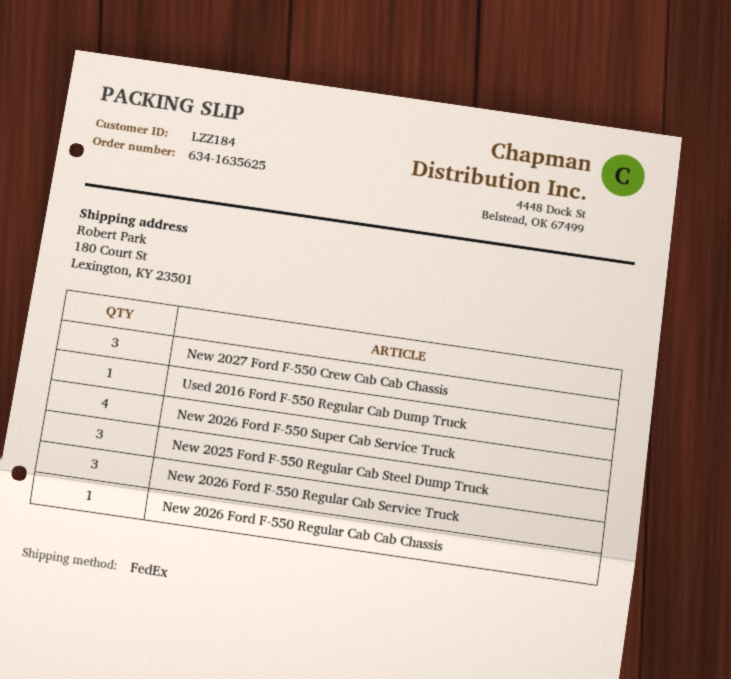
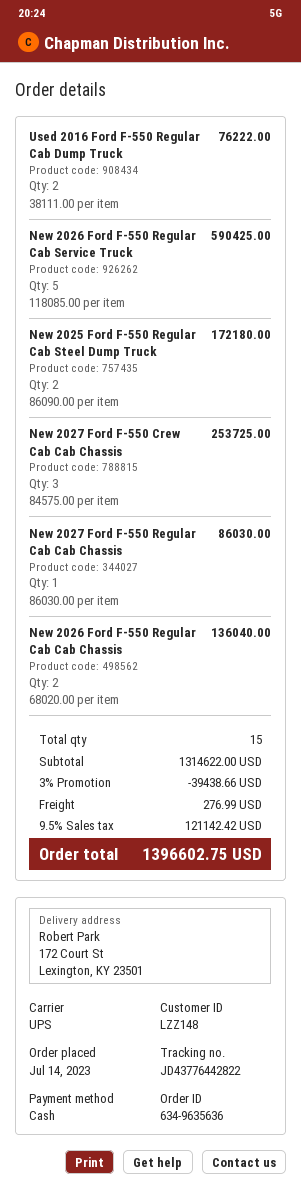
order number: 634-1635625 -> 634-9635636
customer number: LZZ184 -> LZZ148
shipping method: FedEx -> UPS
ship to: 180 Court St, Lexington, KY 23501 -> 172 Court St, Lexington, KY 23501
Used 2016 Ford F-550 Regular Cab Dump Truck: 1 -> 2
New 2026 Ford F-550 Super Cab Service Truck: 4 -> none
New 2025 Ford F-550 Regular Cab Steel Dump Truck: 3 -> 2
New 2026 Ford F-550 Regular Cab Service Truck: 3 -> 5
New 2026 Ford F-550 Regular Cab Cab Chassis: 1 -> 2
New 2027 Ford F-550 Regular Cab Cab Chassis: none -> 1

